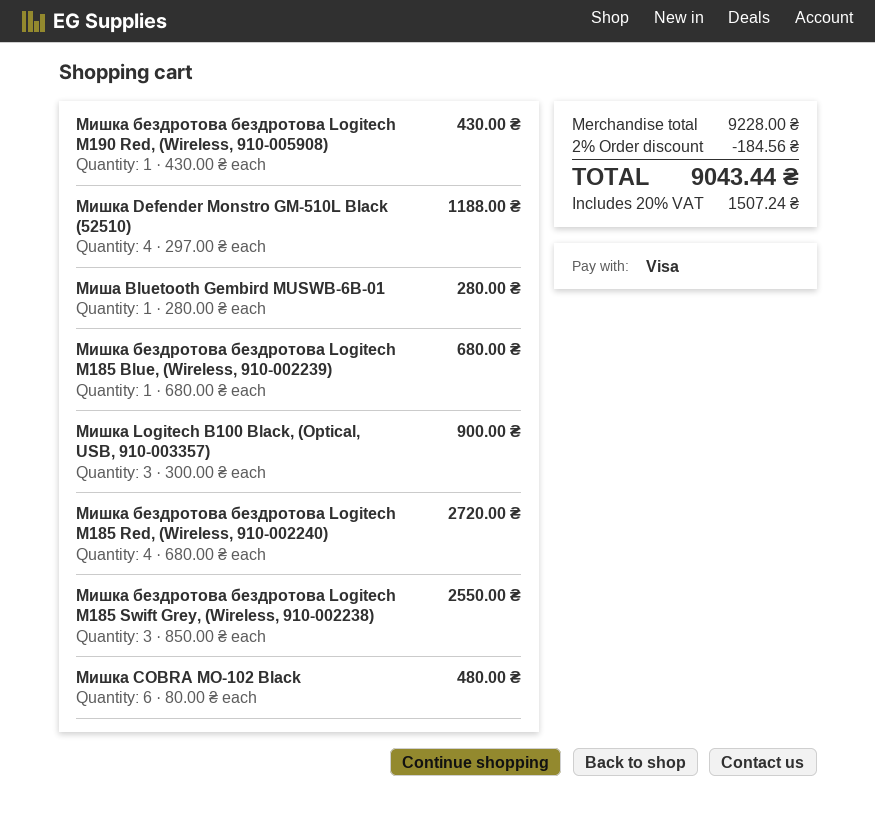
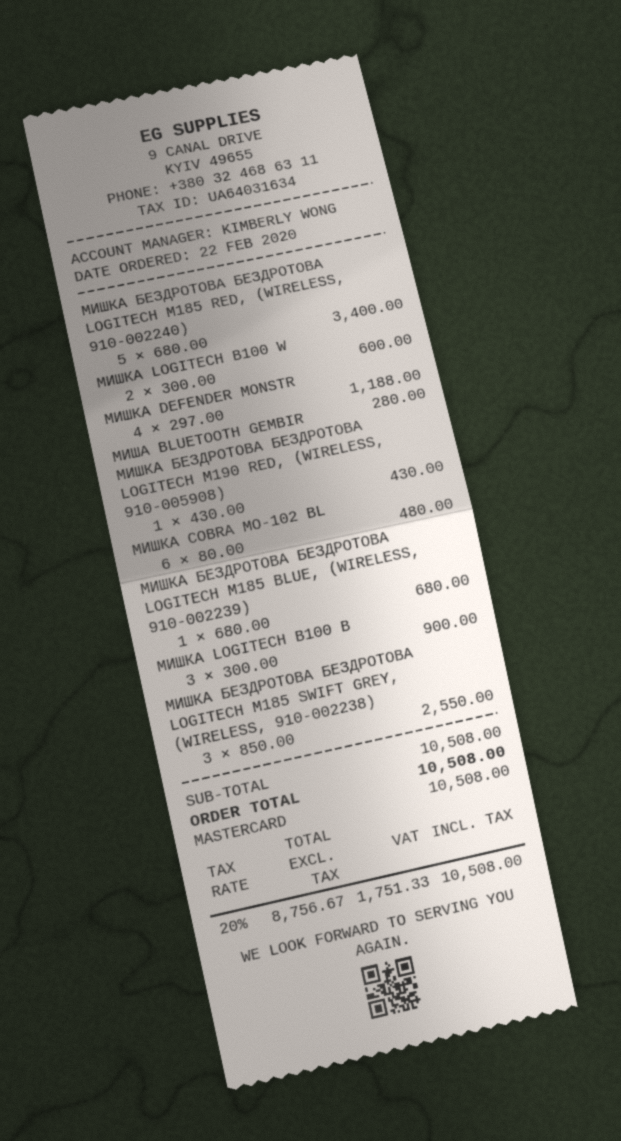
payment method: Visa -> Mastercard
Мишка бездротова бездротова Logitech M185 Red, (Wireless, 910-002240): 4 x 680.00 = 2720.00 -> 5 x 680.00 = 3400.00
МИШКА LOGITECH B100 W: none -> 2 x 300.00 = 600.00
subtotal: 9228.00 -> 10508.00
discount: 2% = 184.56 -> none
tax: 20% = 1507.24 -> 20% = 1751.33
total: 9043.44 -> 10508.00

